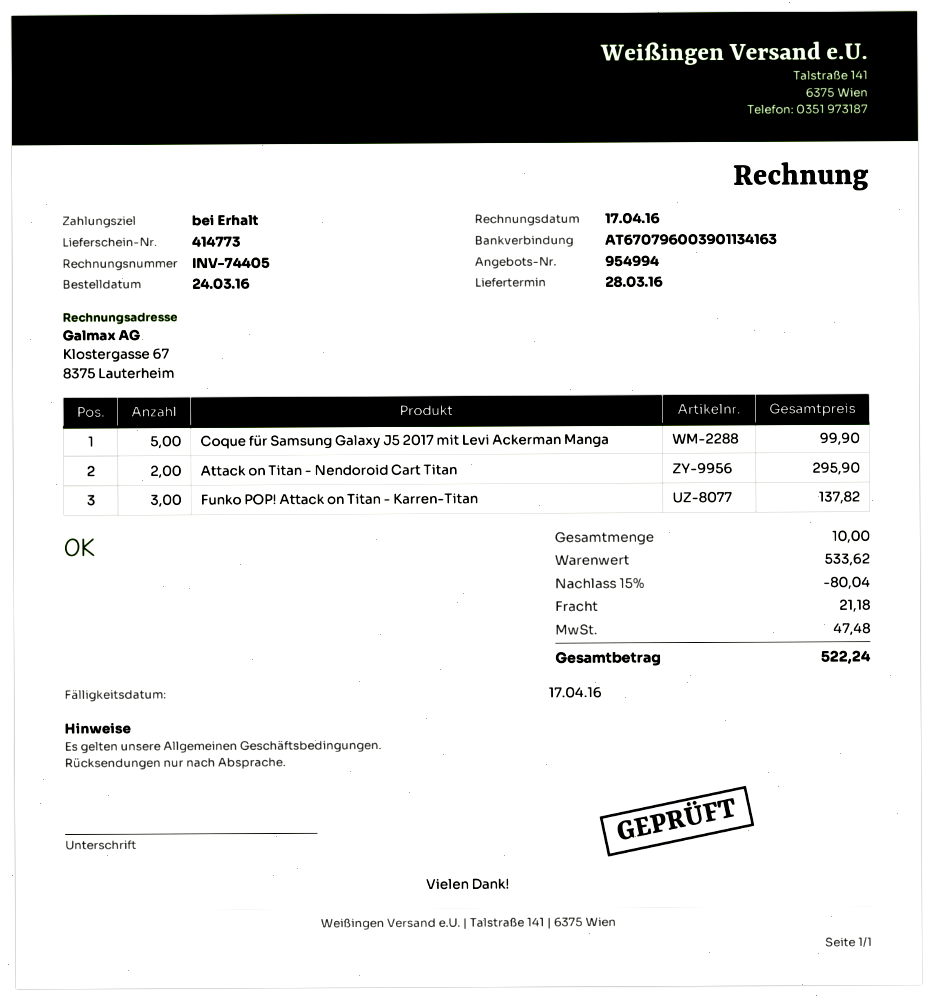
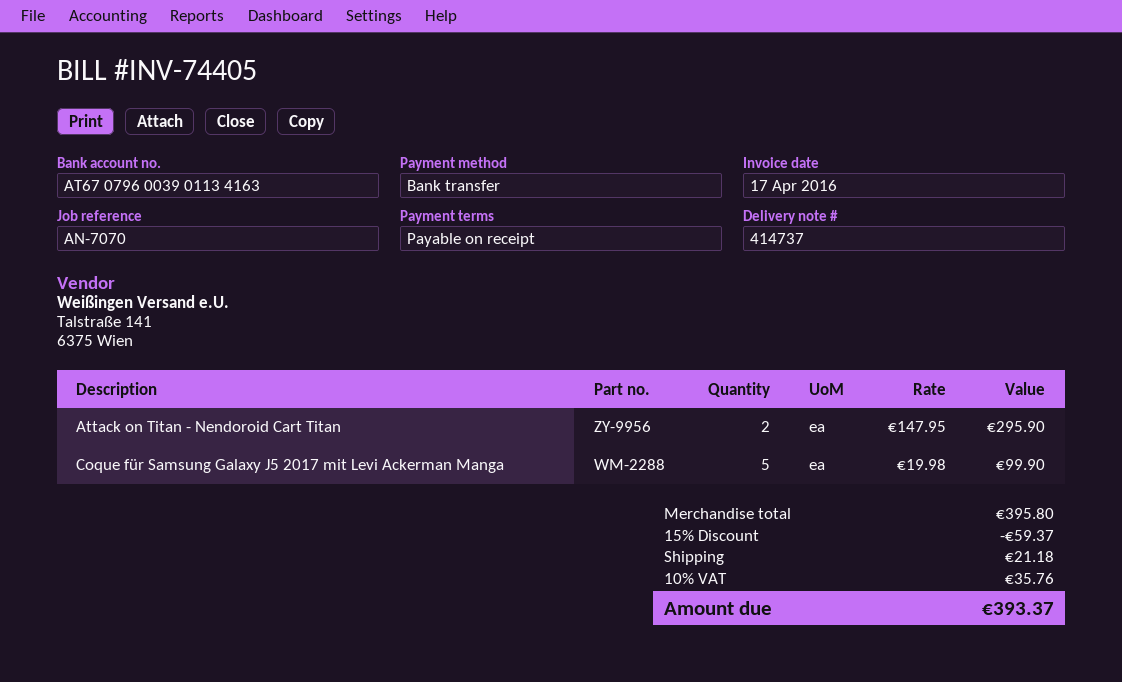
delivery note number: 414773 -> 414737
Funko POP! Attack on Titan - Karren-Titan: 3 for 137.82 -> none
subtotal: 533.62 -> 395.80
discount: 15% = 80.04 -> 15% = 59.37
tax: 47.48 -> 35.76
total: 522.24 -> 393.37

